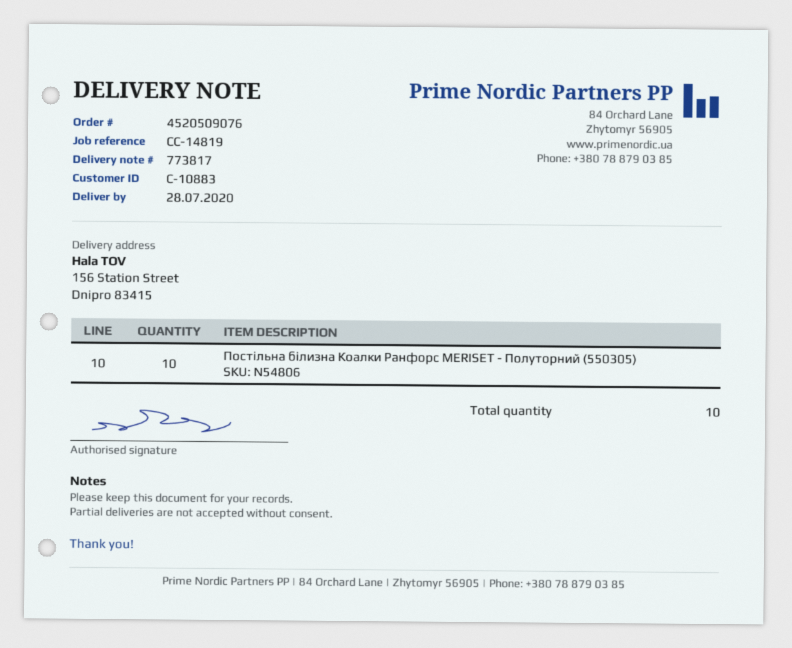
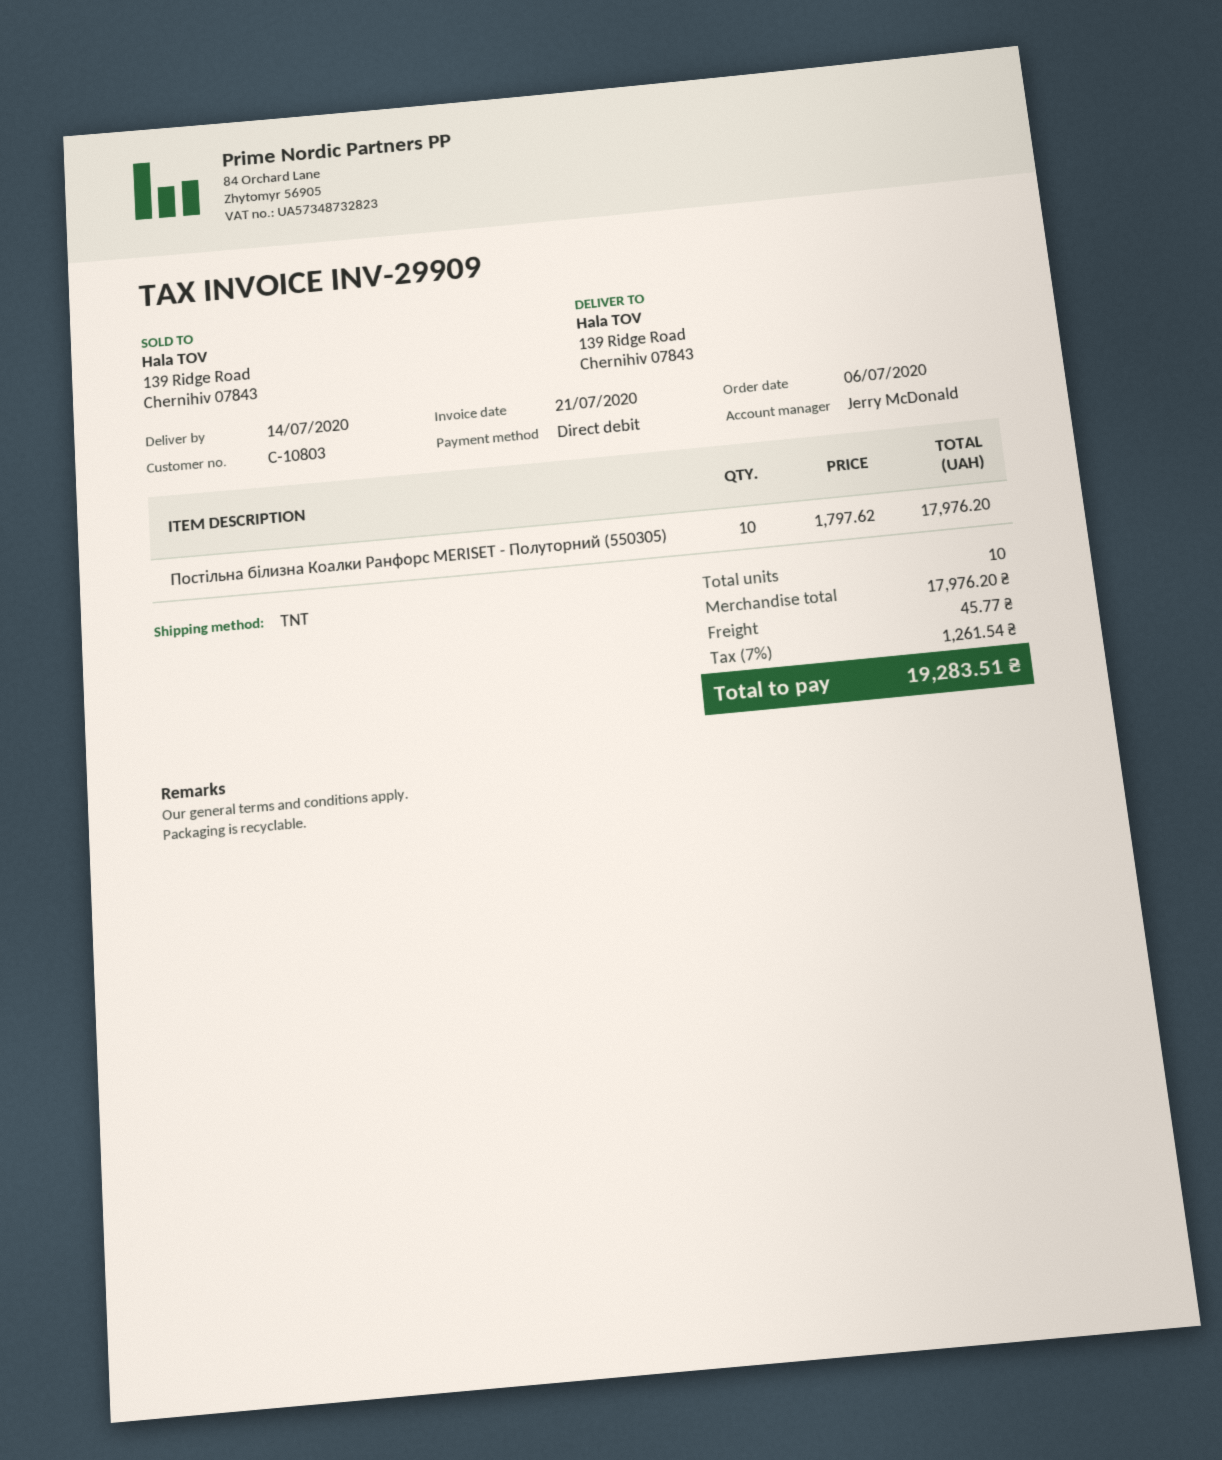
delivery date: 2020-07-28 -> 2020-07-14
customer number: C-10883 -> C-10803
ship to: 156 Station Street, Dnipro 83415 -> 139 Ridge Road, Chernihiv 07843

